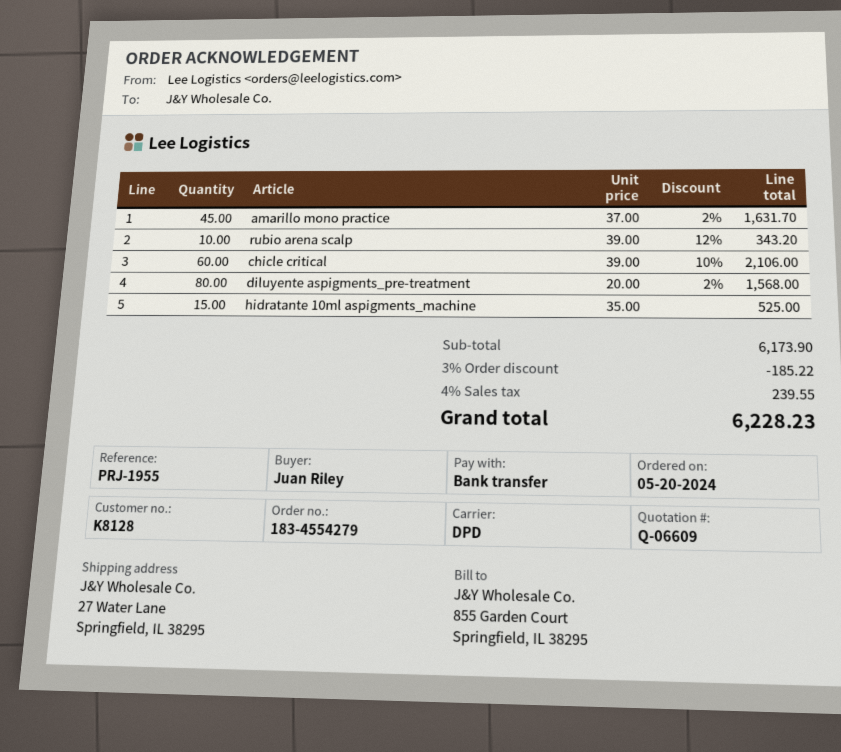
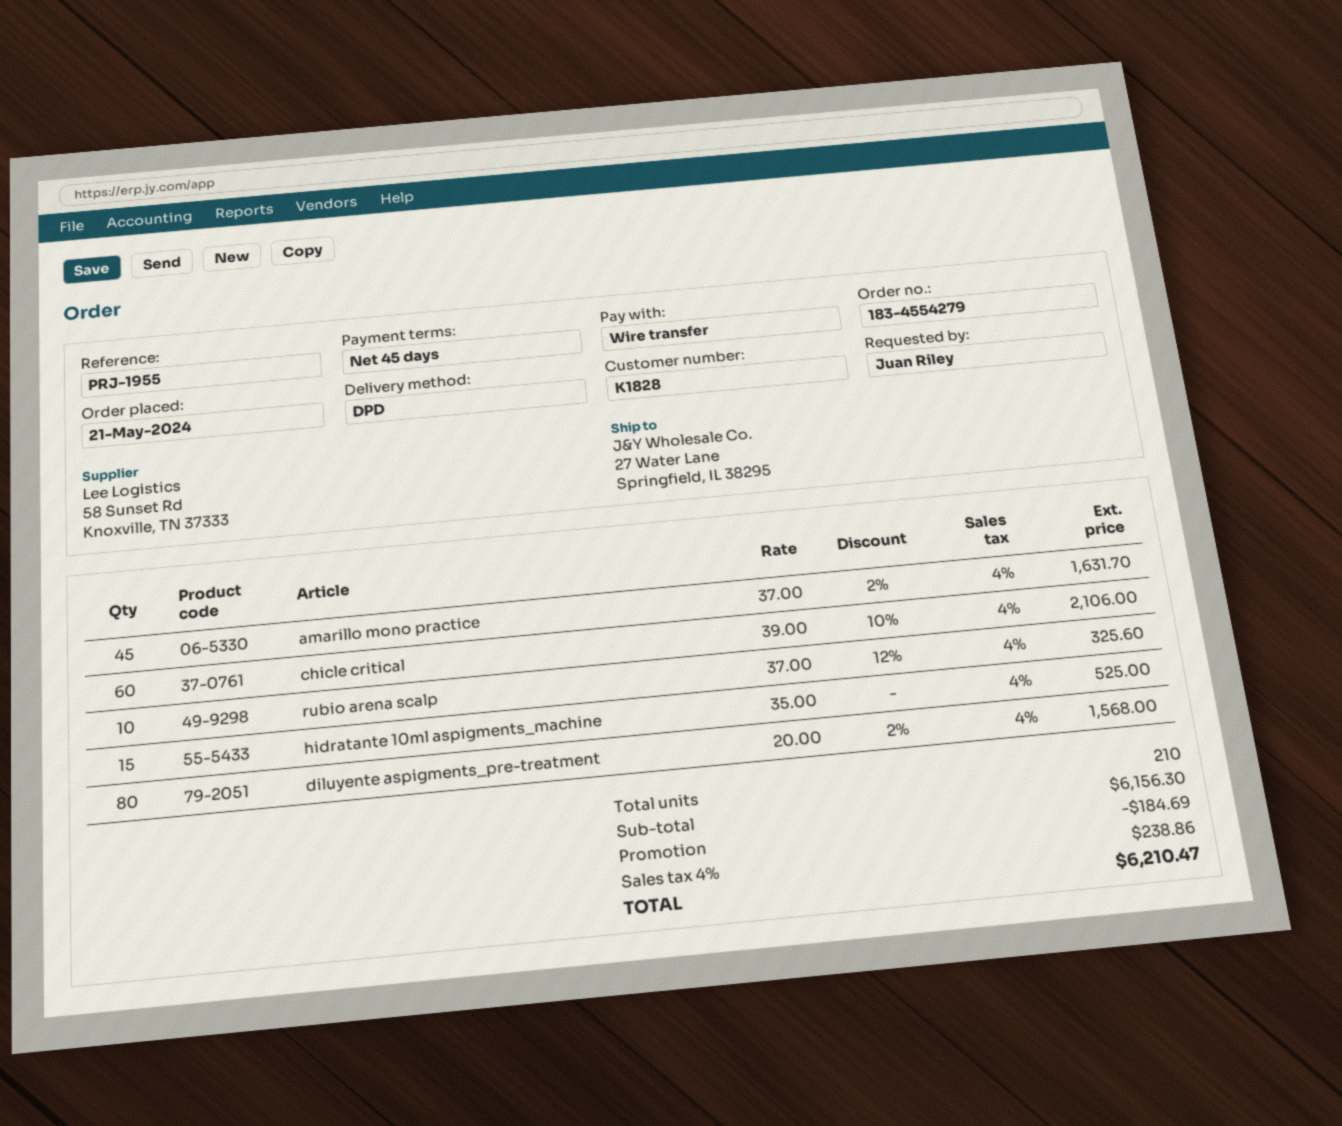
order date: 2024-05-20 -> 2024-05-21
customer number: K8128 -> K1828
rubio arena scalp: 10 x 39.00 - 12% = 343.20 -> 10 x 37.00 - 12% = 325.60
subtotal: 6173.90 -> 6156.30
discount: 185.22 -> 184.69
tax: 4% = 239.55 -> 4% = 238.86
total: 6228.23 -> 6210.47

